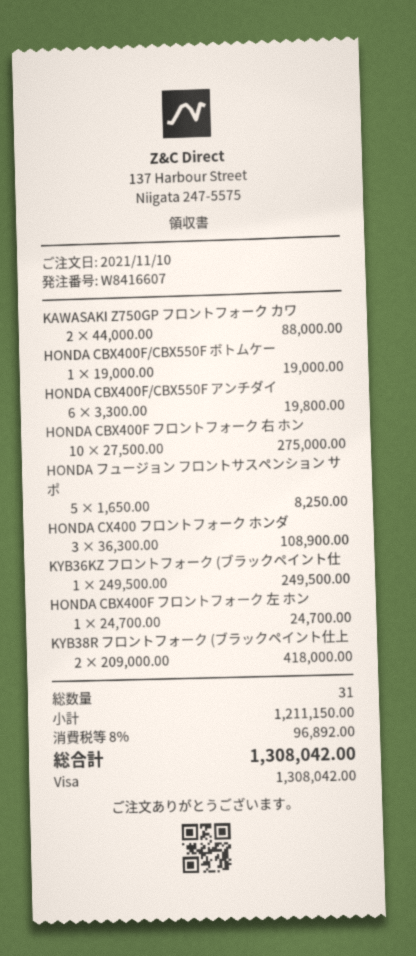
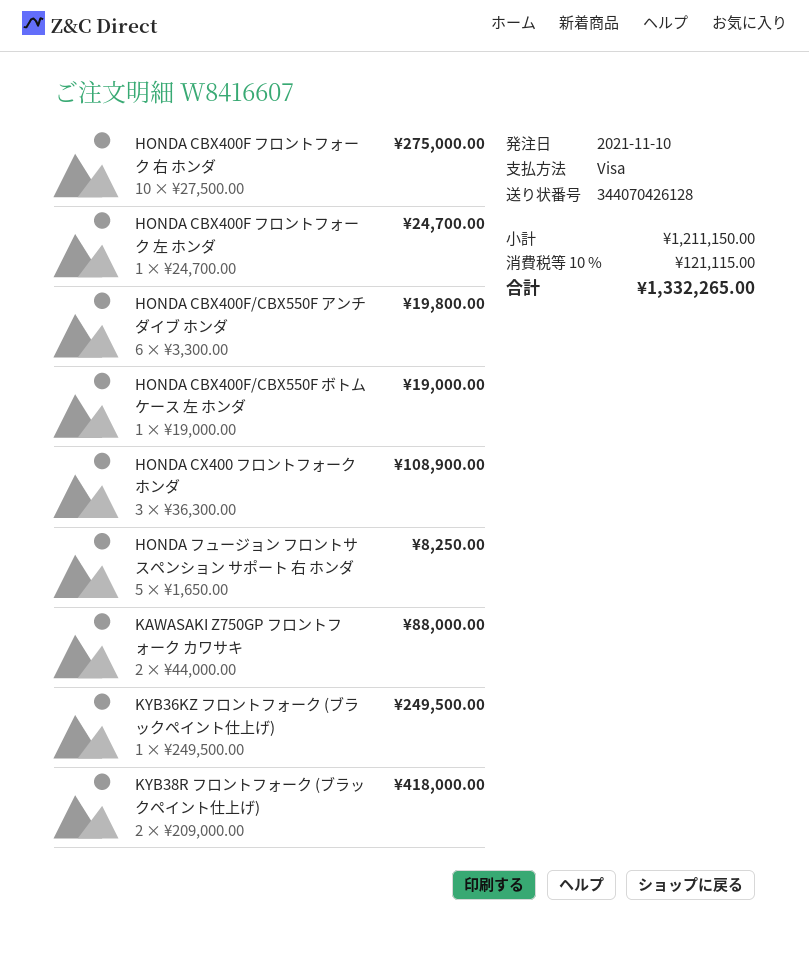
tax: 8% = 96892.00 -> 10% = 121115.00
total: 1308042.00 -> 1332265.00

